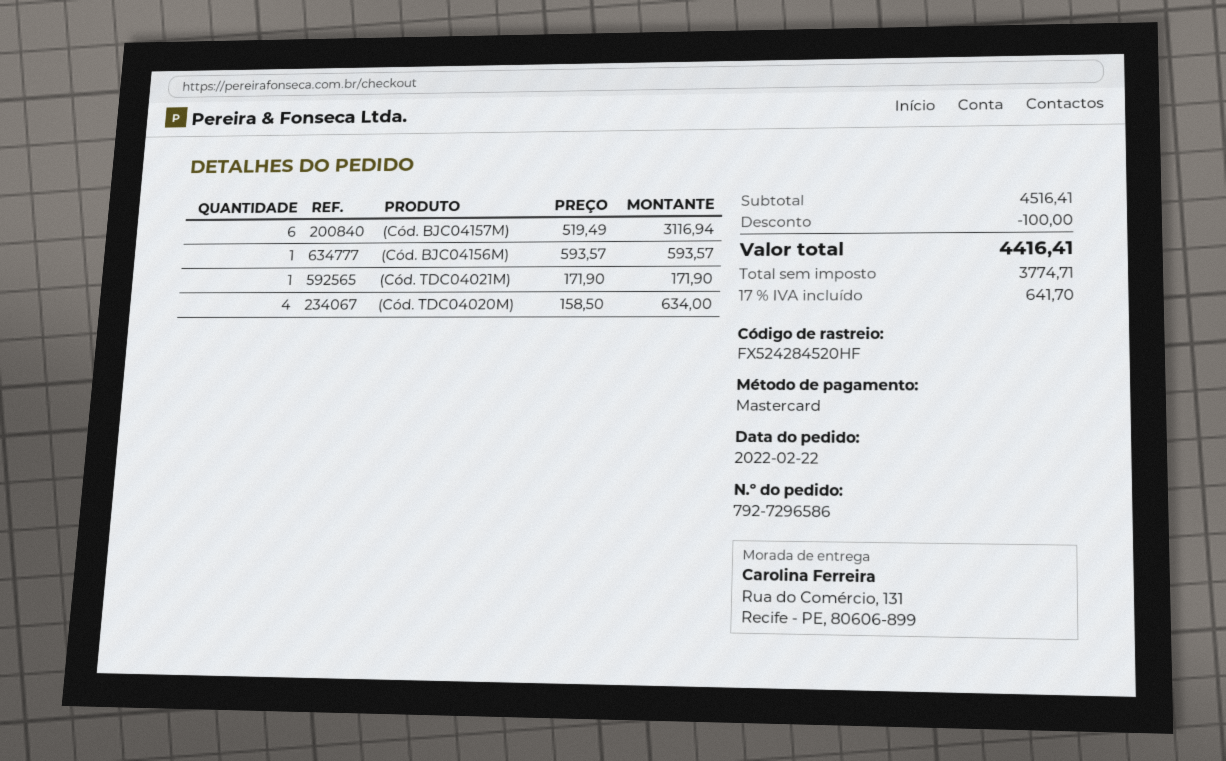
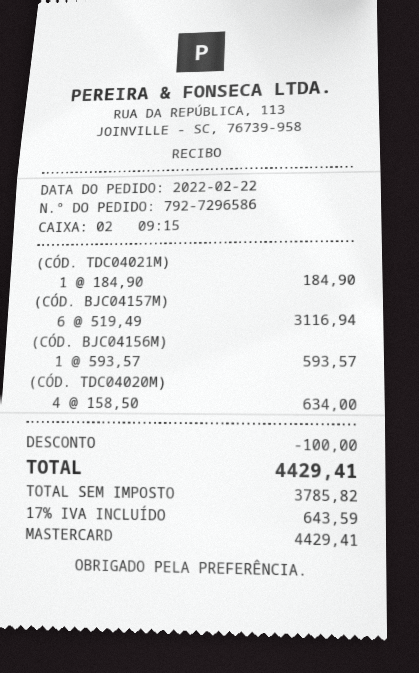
(Cód. TDC04021M): 1 x 171.90 = 171.90 -> 1 x 184.90 = 184.90
net: 3774.71 -> 3785.82
tax: 17% = 641.70 -> 17% = 643.59
total: 4416.41 -> 4429.41

